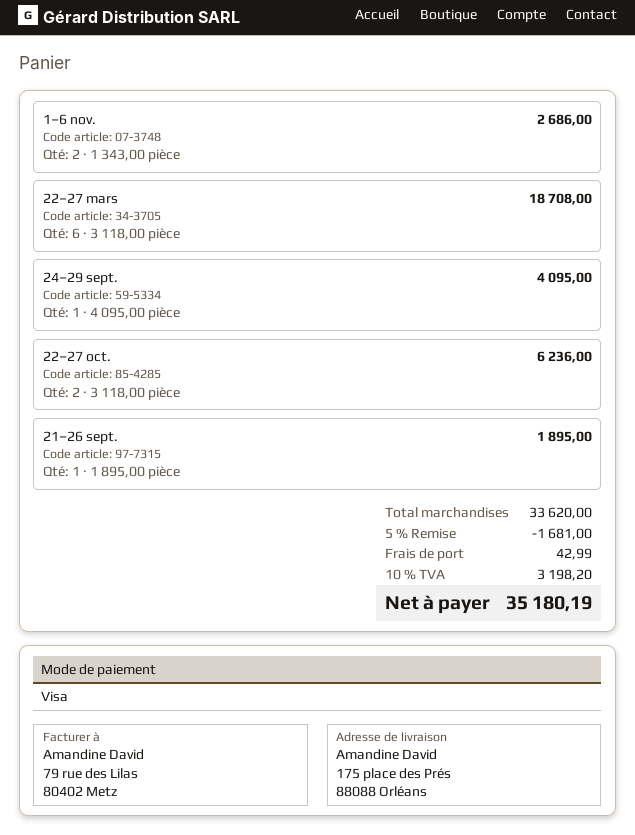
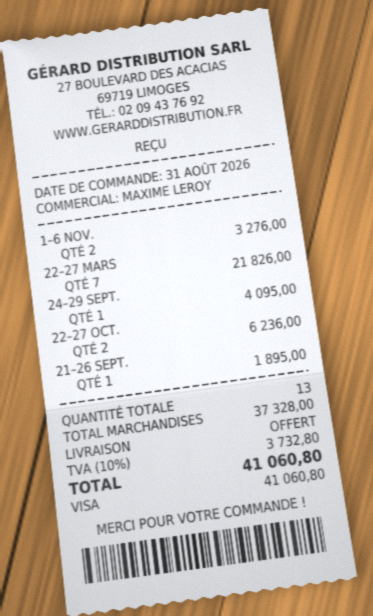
1–6 nov.: 2 for 2686.00 -> 2 for 3276.00
22–27 mars: 6 for 18708.00 -> 7 for 21826.00
subtotal: 33620.00 -> 37328.00
discount: 5% = 1681.00 -> none
shipping: 42.99 -> 0.00
tax: 10% = 3198.20 -> 10% = 3732.80
total: 35180.19 -> 41060.80

